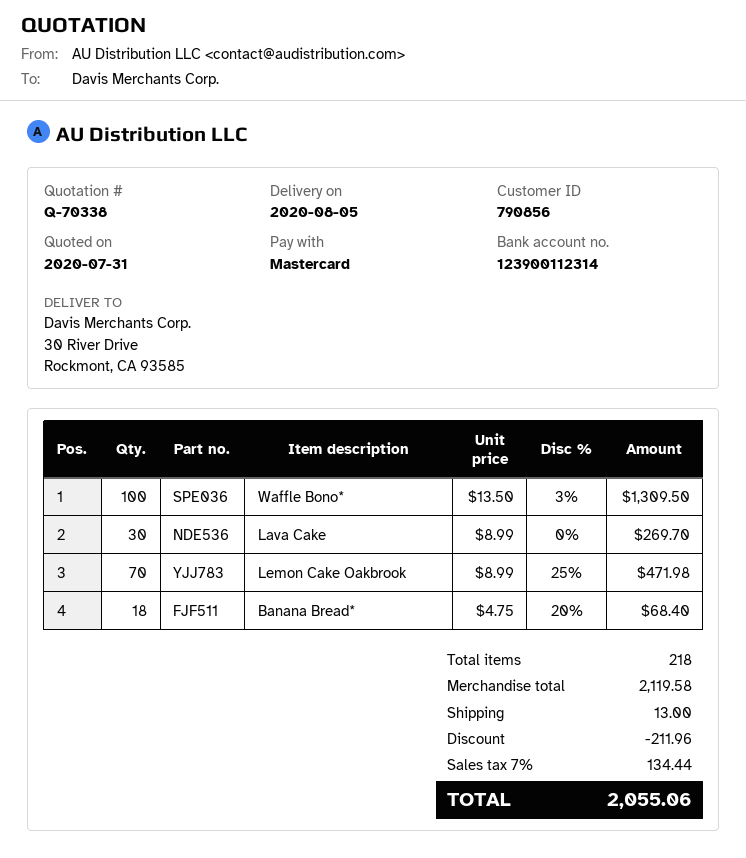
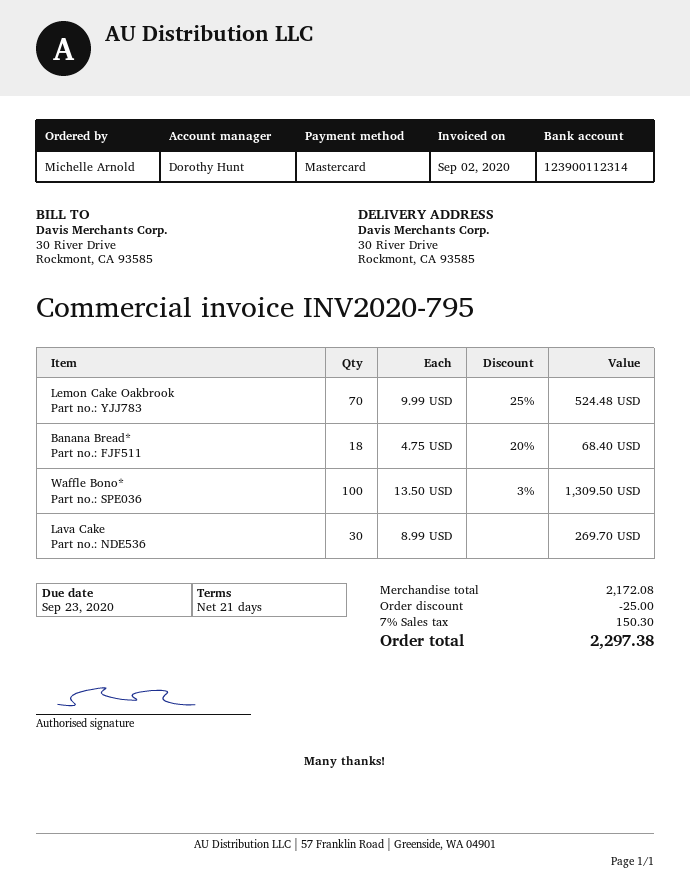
Lemon Cake Oakbrook: 70 x 8.99 - 25% = 471.98 -> 70 x 9.99 - 25% = 524.48
subtotal: 2119.58 -> 2172.08
discount: 211.96 -> 25.00
shipping: 13.00 -> none
tax: 7% = 134.44 -> 7% = 150.30
total: 2055.06 -> 2297.38

